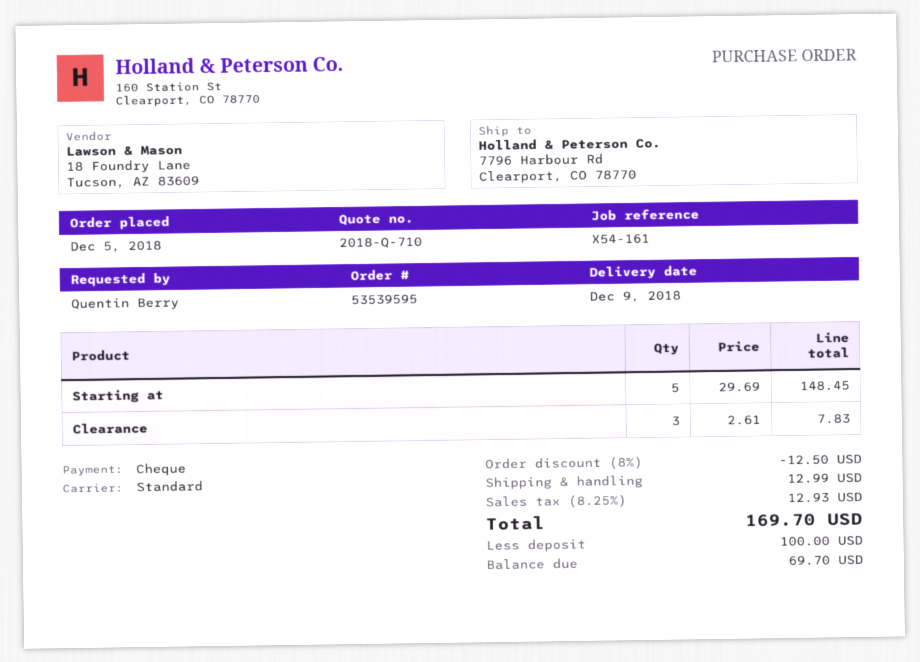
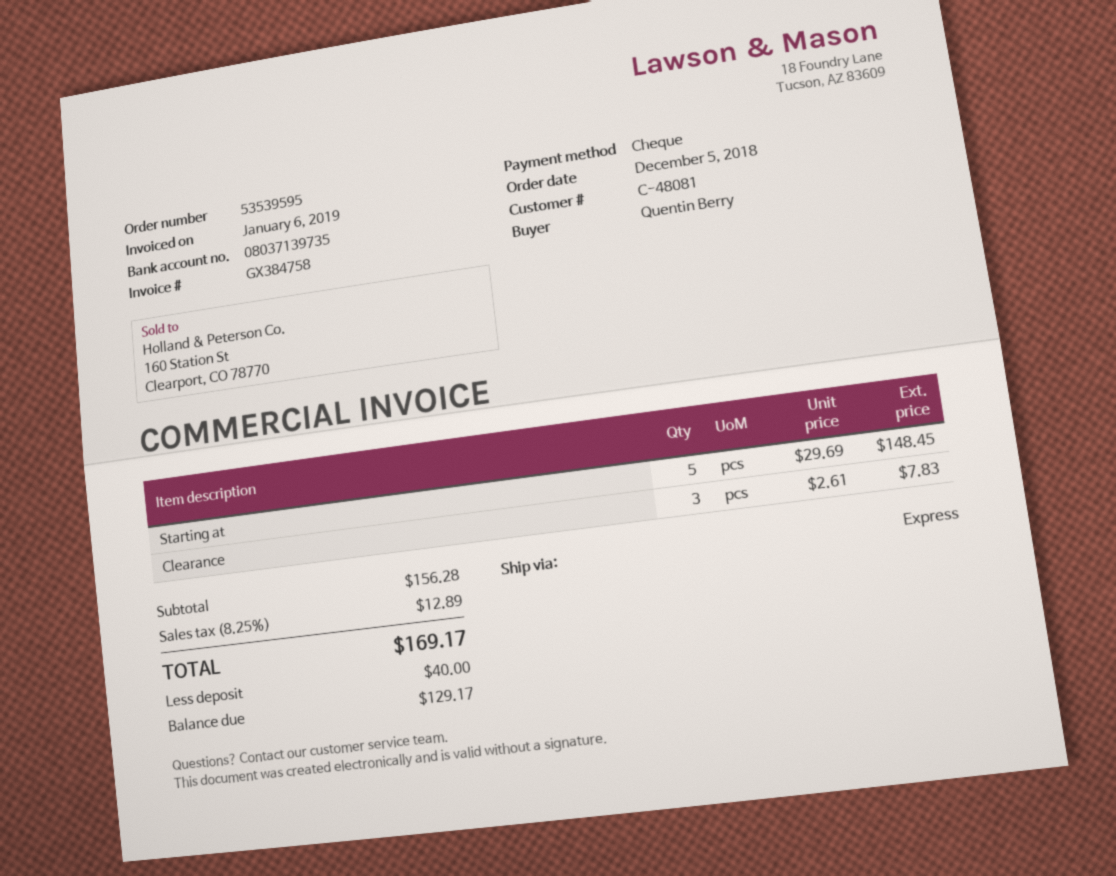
shipping method: standard -> express
discount: 8% = 12.50 -> none
shipping: 12.99 -> none
tax: 8.25% = 12.93 -> 8.25% = 12.89
total: 169.70 -> 169.17
deposit: 100.00 -> 40.00
balance: 69.70 -> 129.17

